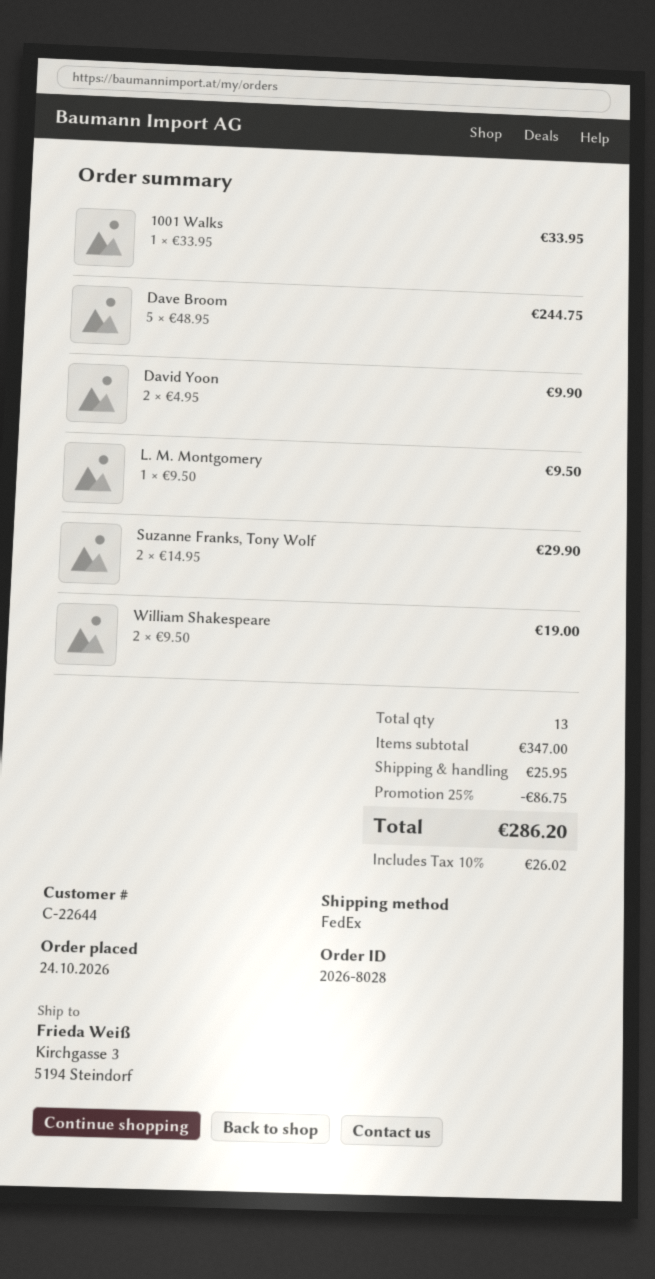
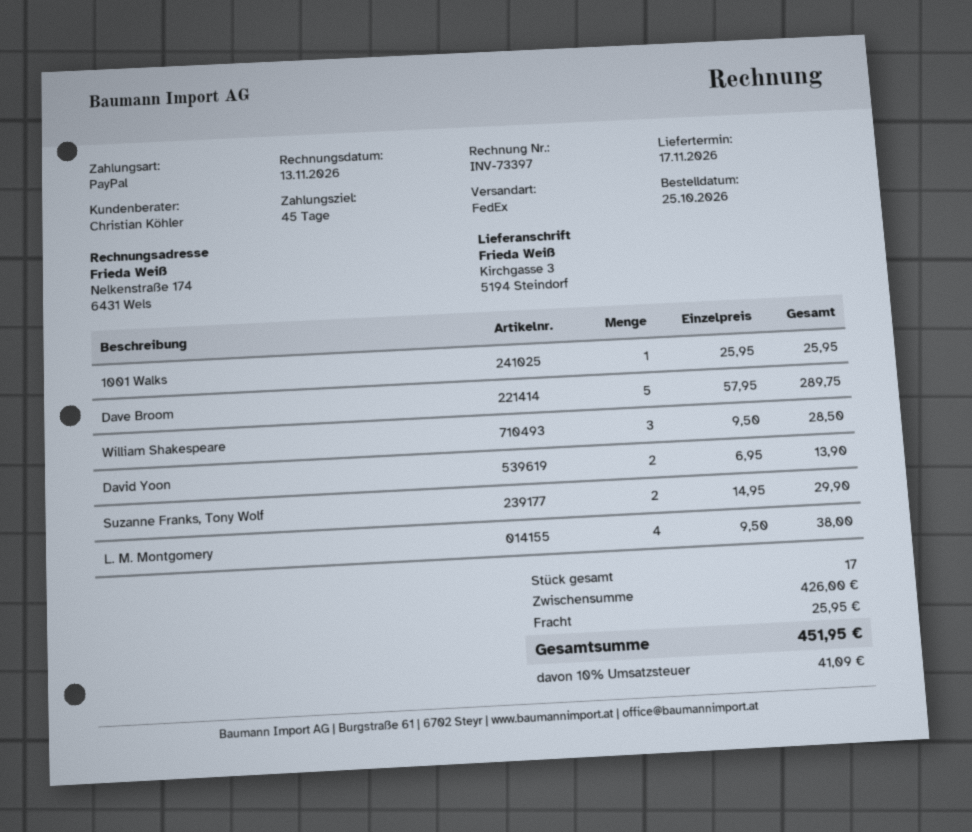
order date: 2026-10-24 -> 2026-10-25
1001 Walks: 1 x 33.95 = 33.95 -> 1 x 25.95 = 25.95
Dave Broom: 5 x 48.95 = 244.75 -> 5 x 57.95 = 289.75
David Yoon: 2 x 4.95 = 9.90 -> 2 x 6.95 = 13.90
L. M. Montgomery: 1 x 9.50 = 9.50 -> 4 x 9.50 = 38.00
William Shakespeare: 2 x 9.50 = 19.00 -> 3 x 9.50 = 28.50
total quantity: 13 -> 17
subtotal: 347.00 -> 426.00
discount: 25% = 86.75 -> none
tax: 10% = 26.02 -> 10% = 41.09
total: 286.20 -> 451.95

